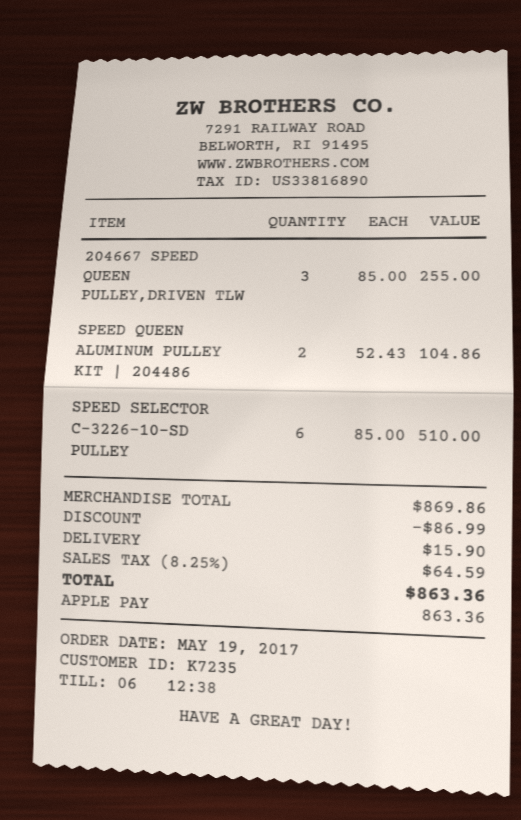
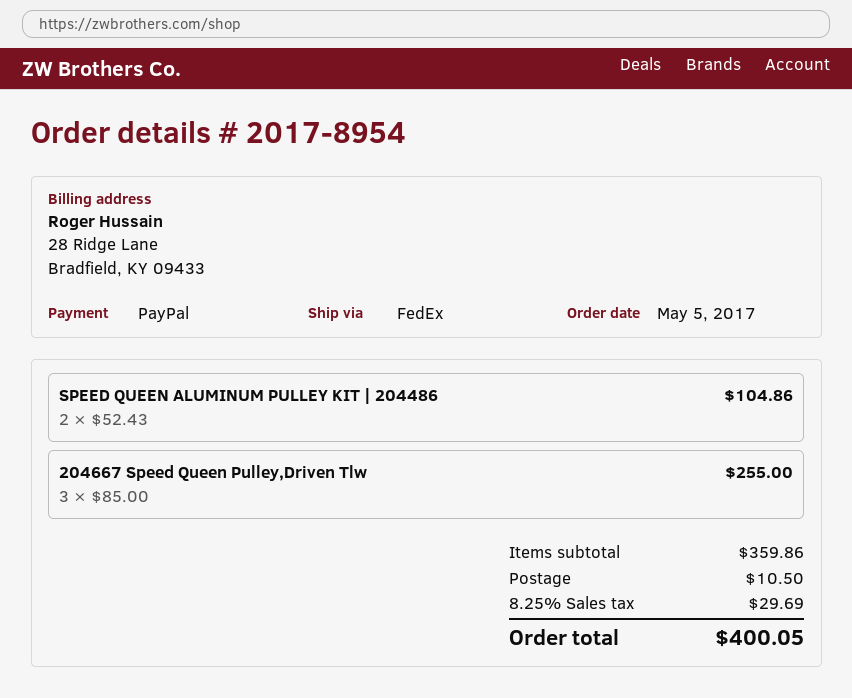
order date: 2017-05-19 -> 2017-05-05
payment method: Apple Pay -> PayPal
SPEED SELECTOR C-3226-10-SD PULLEY: 6 x 85.00 = 510.00 -> none
subtotal: 869.86 -> 359.86
discount: 86.99 -> none
shipping: 15.90 -> 10.50
tax: 8.25% = 64.59 -> 8.25% = 29.69
total: 863.36 -> 400.05

